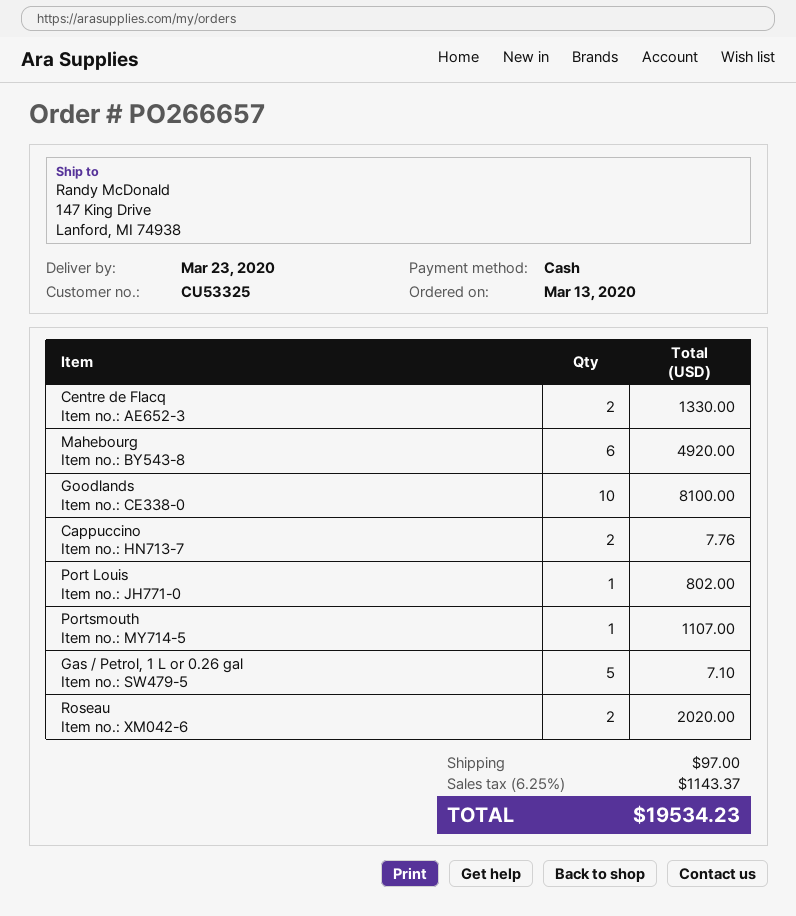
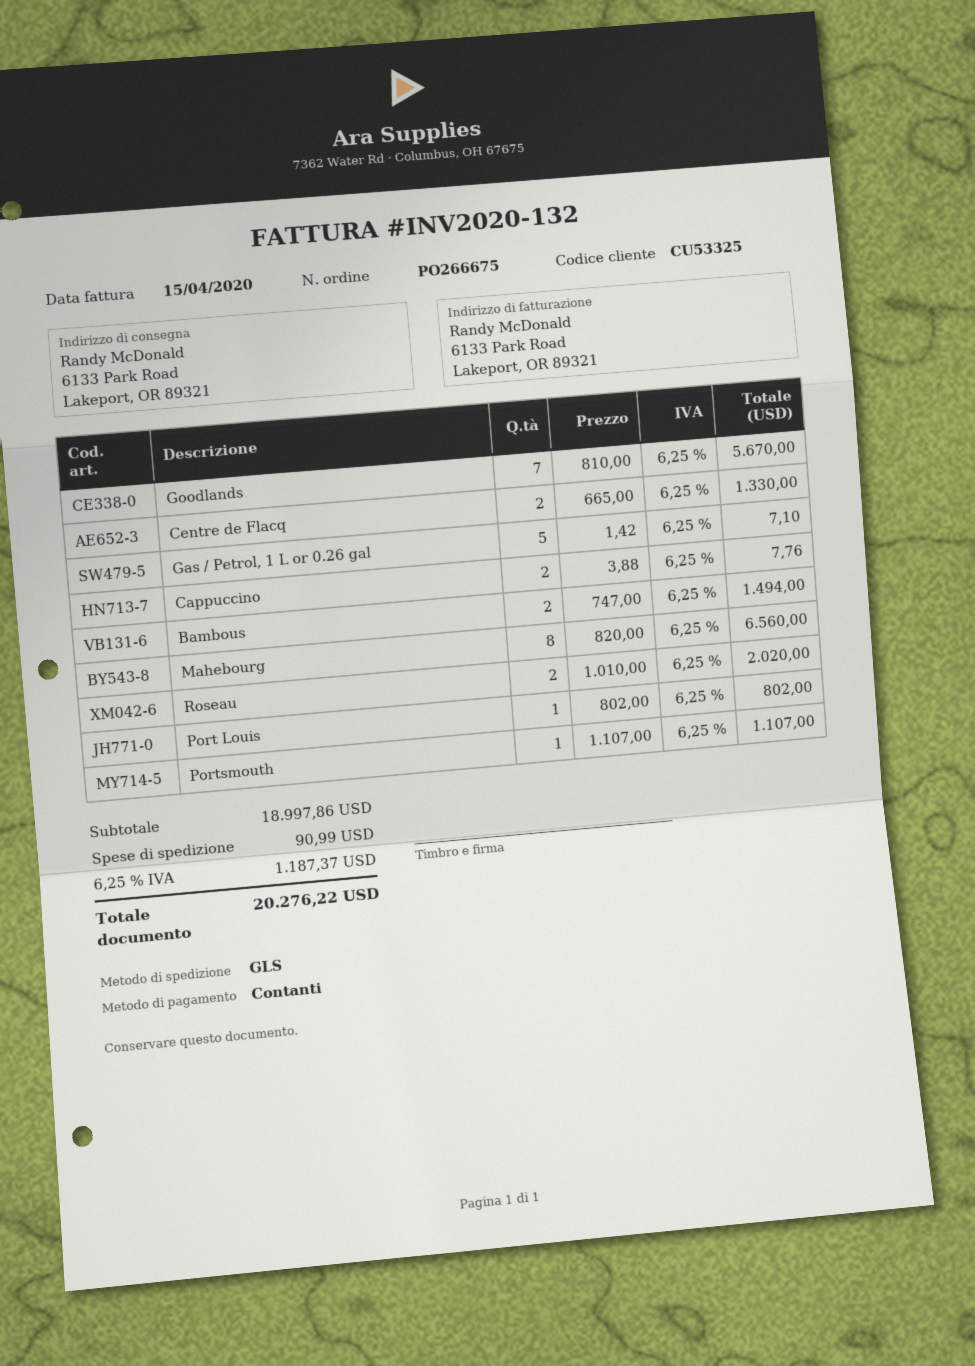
order number: PO266657 -> PO266675
ship to: 147 King Drive, Lanford, MI 74938 -> 6133 Park Road, Lakeport, OR 89321
Mahebourg: 6 for 4920.00 -> 8 for 6560.00
Goodlands: 10 for 8100.00 -> 7 for 5670.00
Bambous: none -> 2 for 1494.00
shipping: 97.00 -> 90.99
tax: 6.25% = 1143.37 -> 6.25% = 1187.37
total: 19534.23 -> 20276.22

